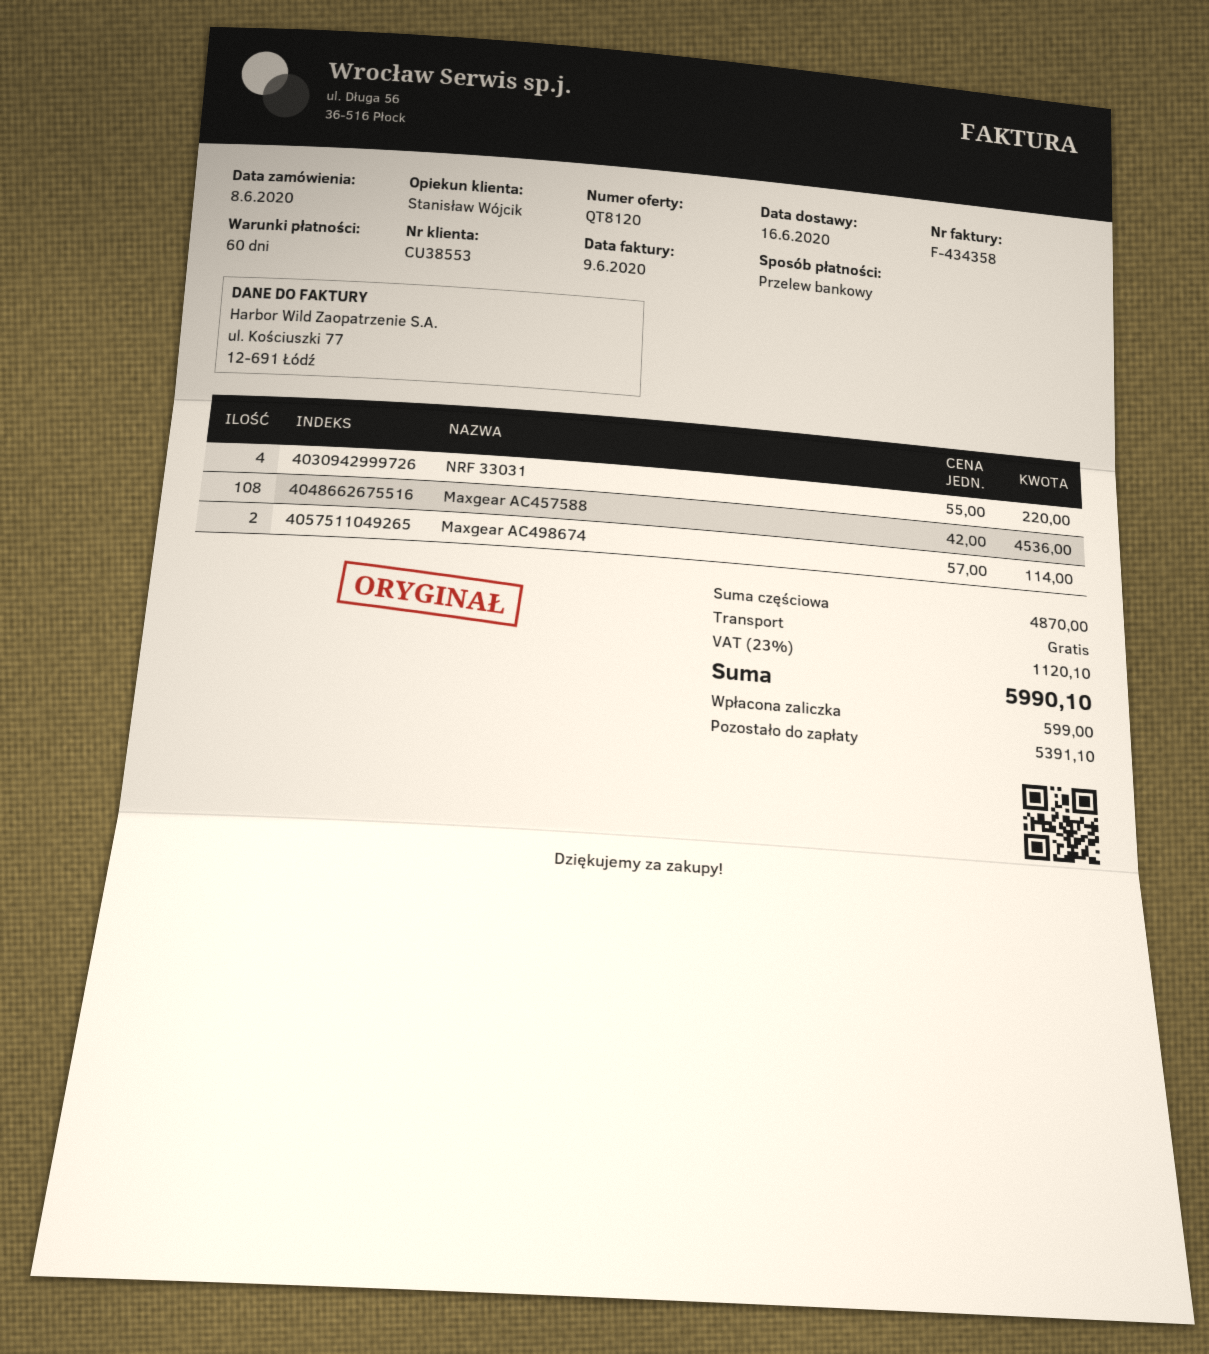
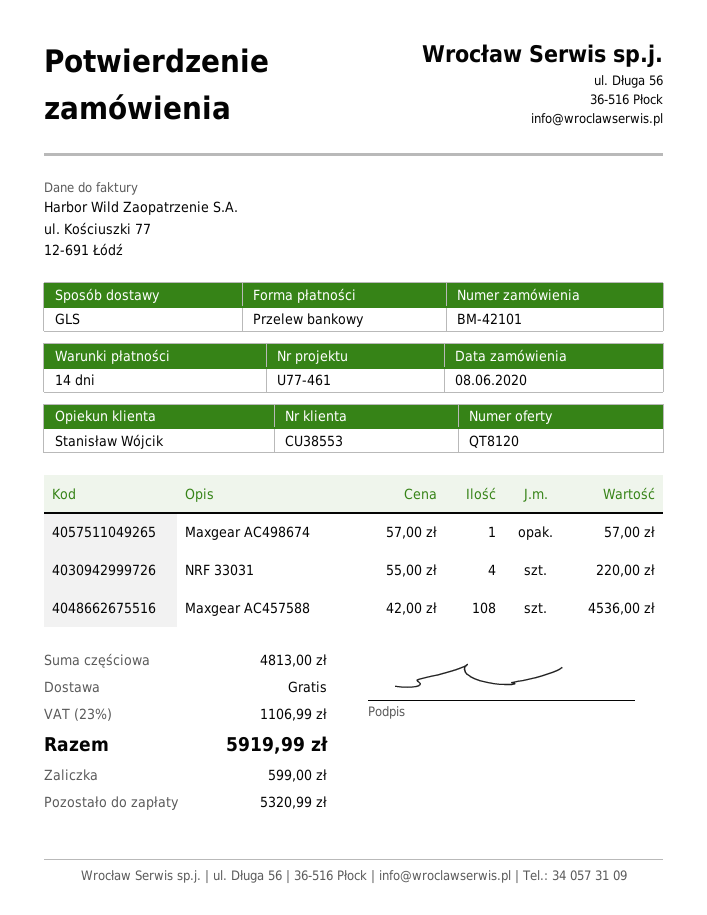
payment terms: 60 days -> 14 days
Maxgear AC498674: 2 x 57.00 = 114.00 -> 1 x 57.00 = 57.00
subtotal: 4870.00 -> 4813.00
tax: 23% = 1120.10 -> 23% = 1106.99
total: 5990.10 -> 5919.99
balance: 5391.10 -> 5320.99

